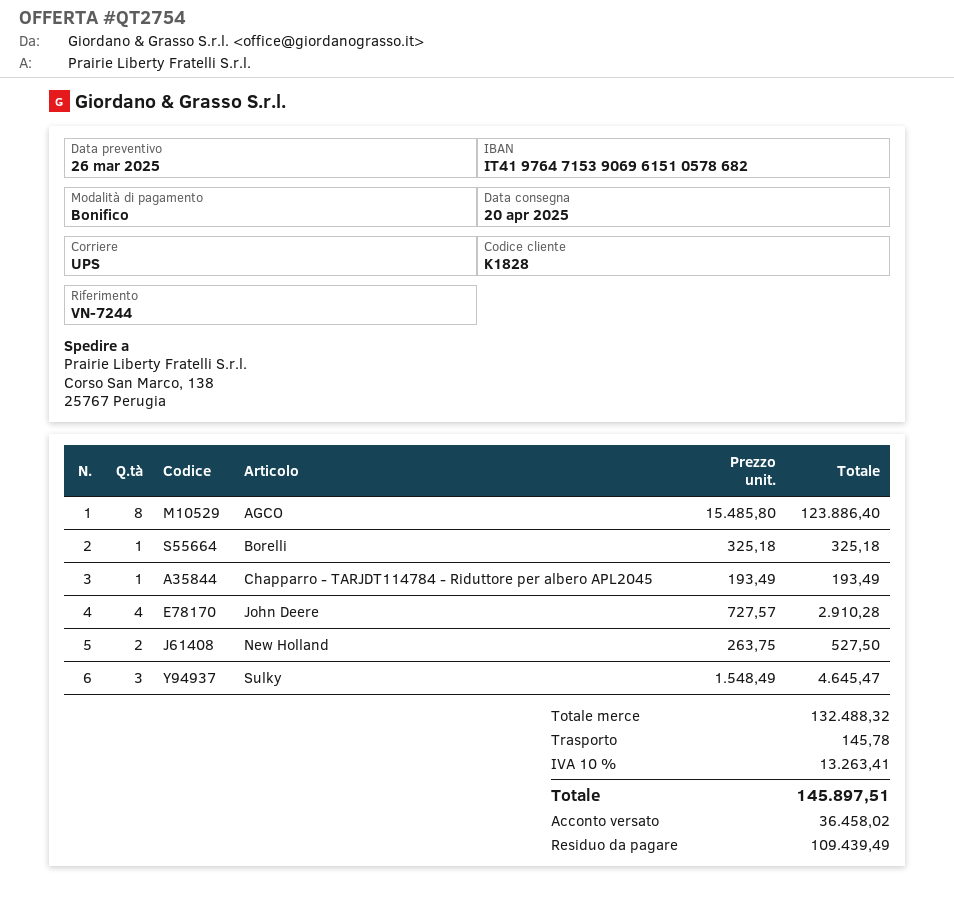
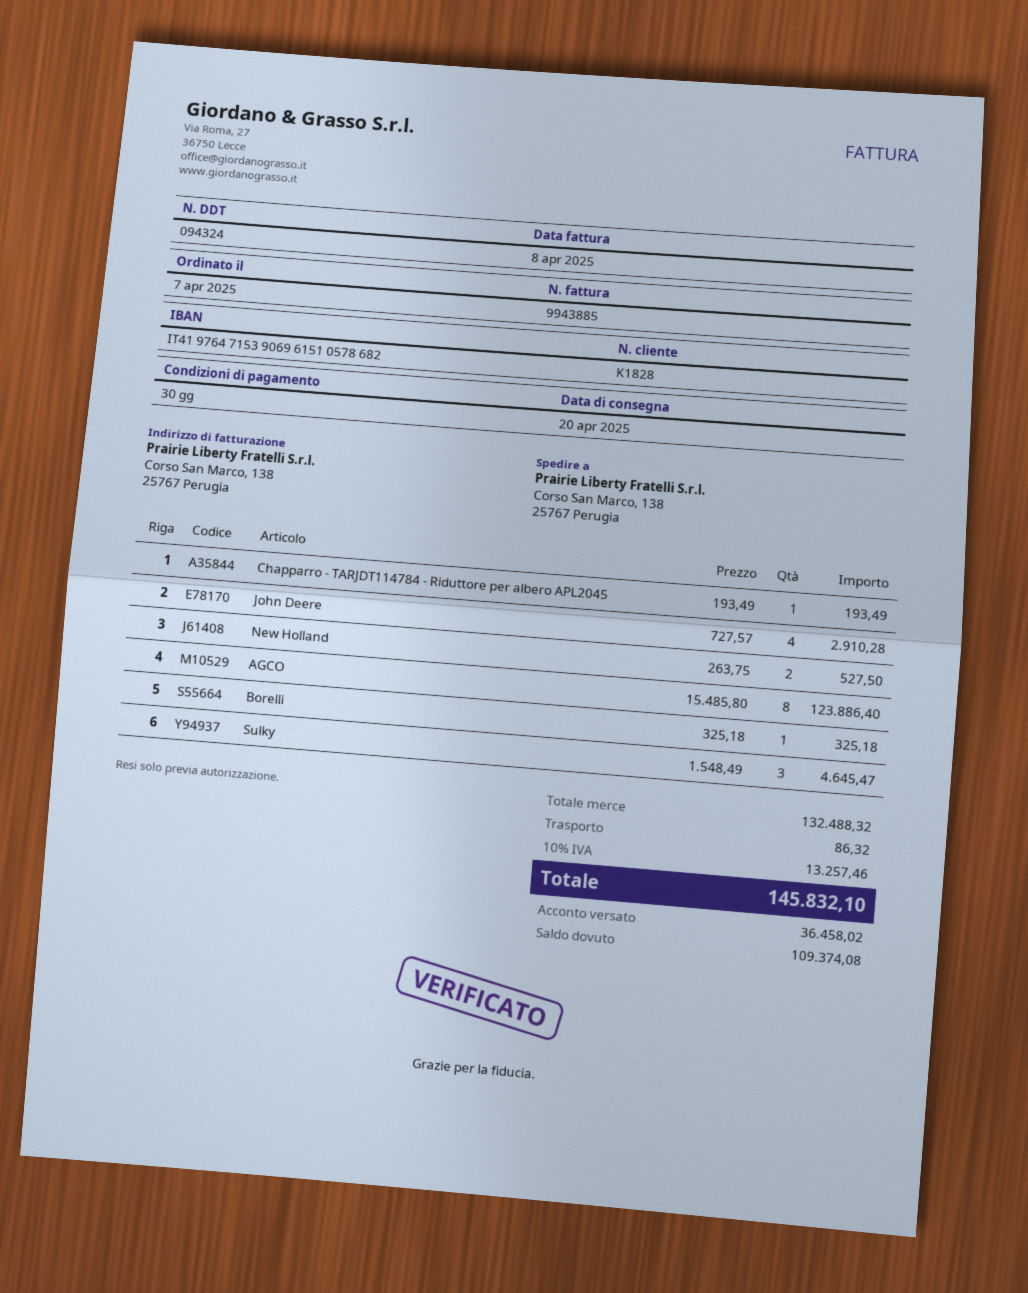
shipping: 145.78 -> 86.32
tax: 10% = 13263.41 -> 10% = 13257.46
total: 145897.51 -> 145832.10
balance: 109439.49 -> 109374.08

